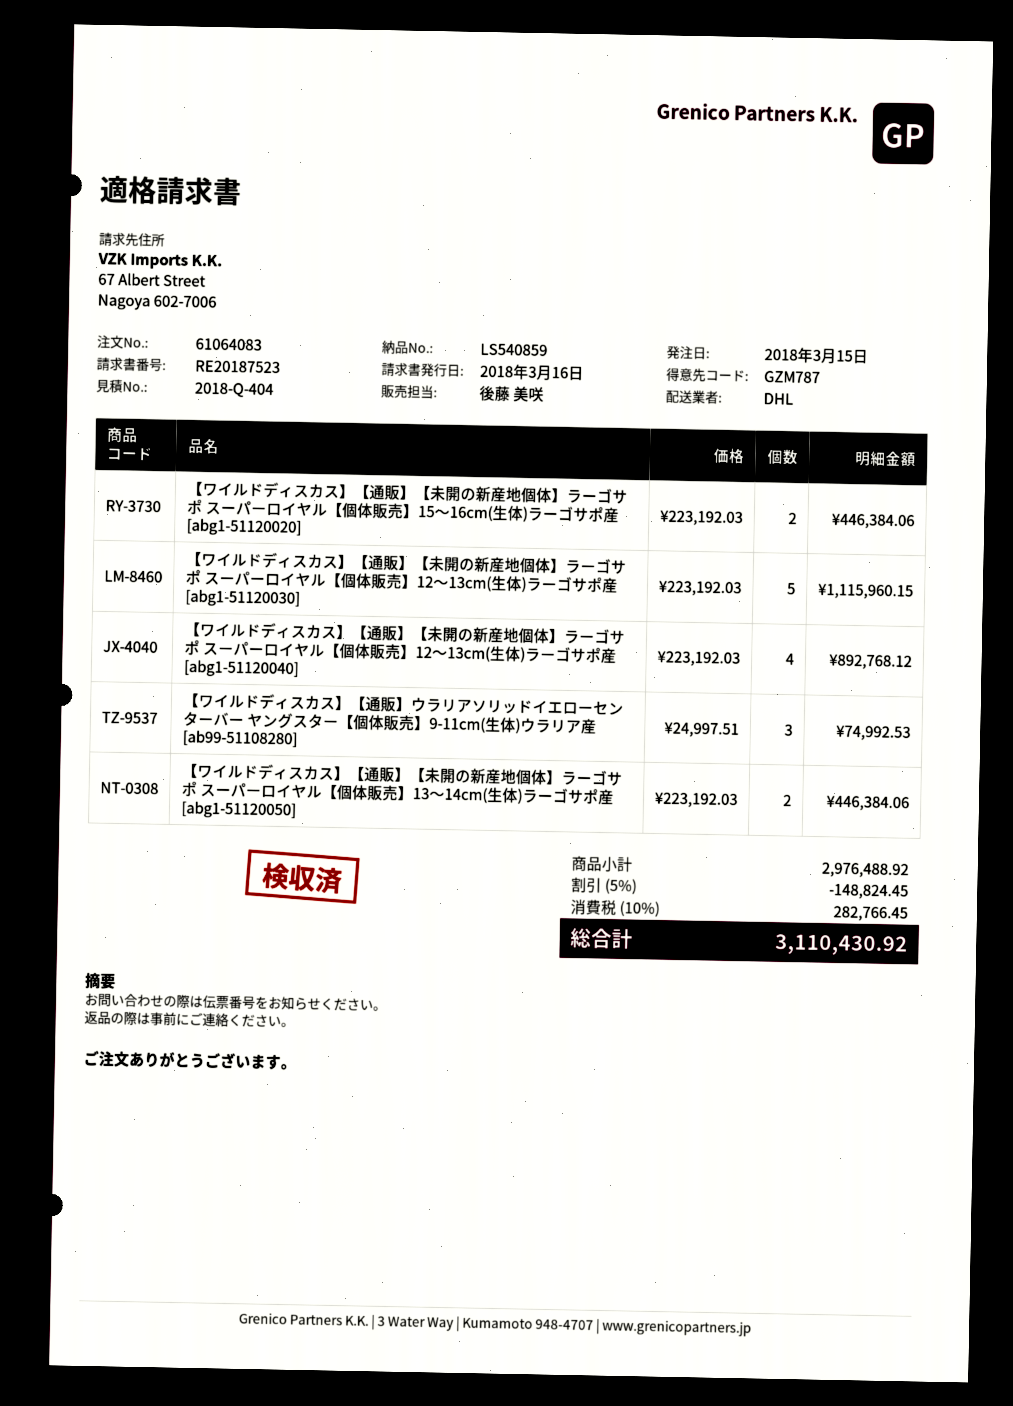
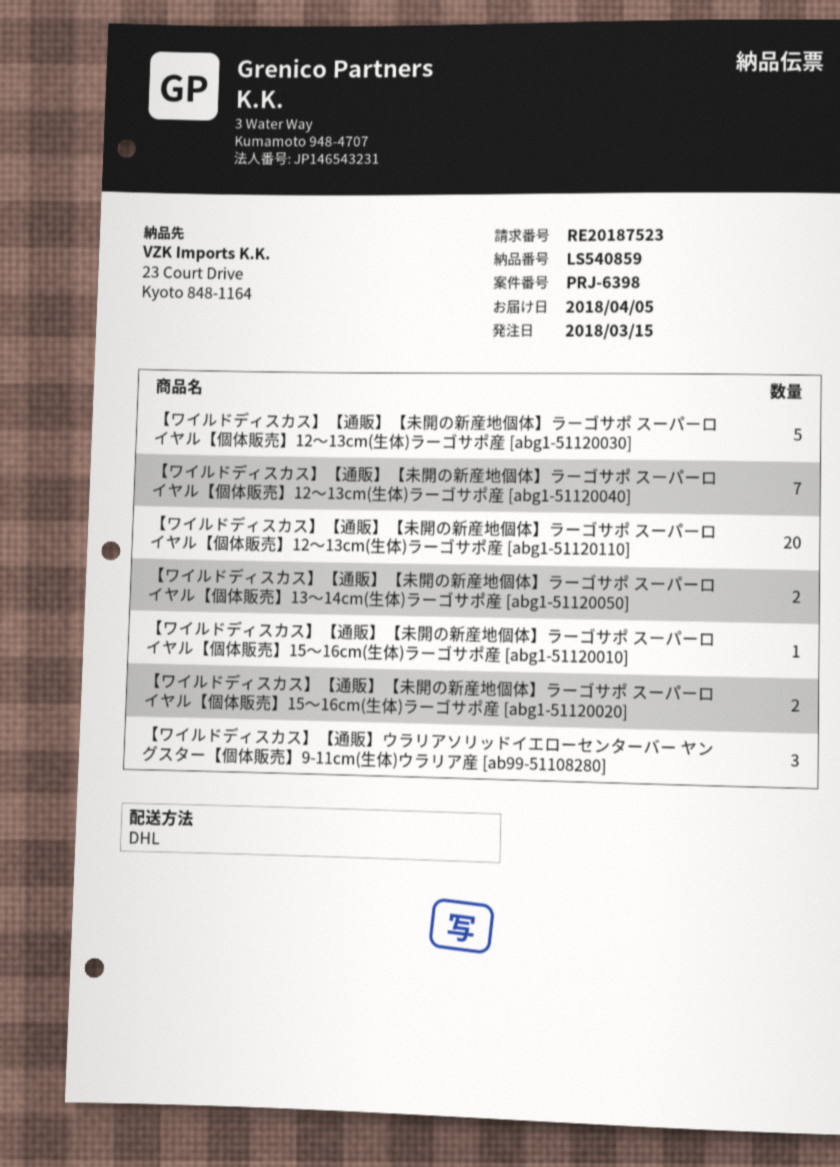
【ワイルドディスカス】【通販】【未開の新産地個体】ラーゴサポ スーパーロイヤル【個体販売】12〜13cm(生体)ラーゴサポ産 [abg1-51120040]: 4 -> 7
【ワイルドディスカス】【通販】【未開の新産地個体】ラーゴサポ スーパーロイヤル【個体販売】12〜13cm(生体)ラーゴサポ産 [abg1-51120110]: none -> 20
【ワイルドディスカス】【通販】【未開の新産地個体】ラーゴサポ スーパーロイヤル【個体販売】15〜16cm(生体)ラーゴサポ産 [abg1-51120010]: none -> 1

